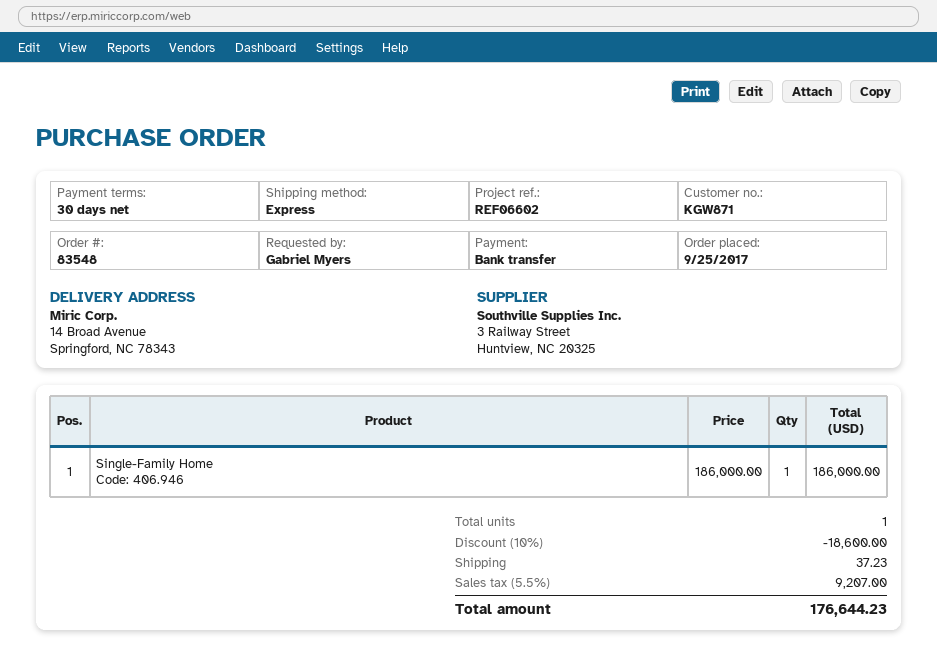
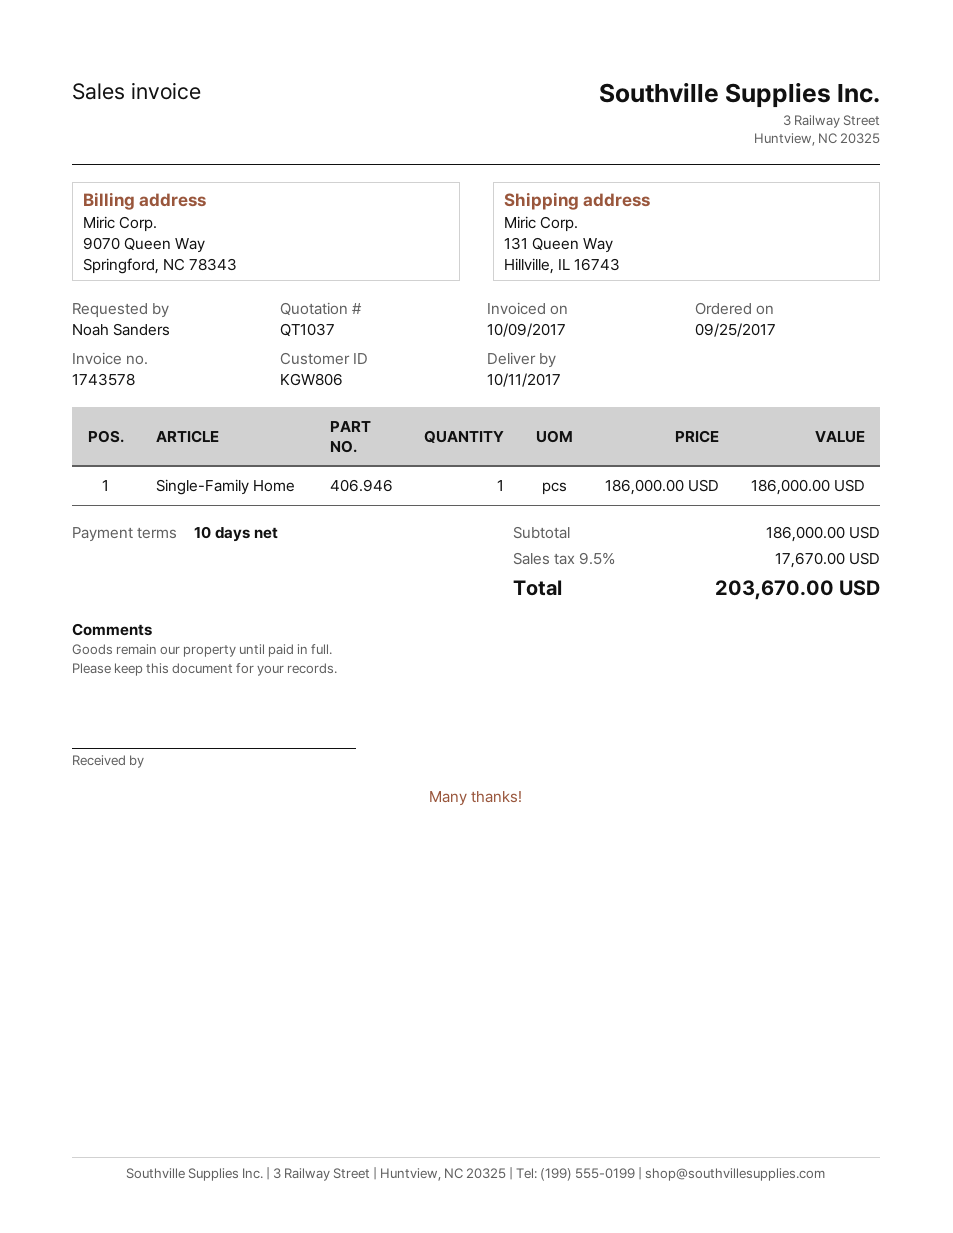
payment terms: 30 days -> 10 days
customer number: KGW871 -> KGW806
ordered by: Gabriel Myers -> Noah Sanders
ship to: 14 Broad Avenue, Springford, NC 78343 -> 131 Queen Way, Hillville, IL 16743
discount: 10% = 18600.00 -> none
shipping: 37.23 -> none
tax: 5.5% = 9207.00 -> 9.5% = 17670.00
total: 176644.23 -> 203670.00

